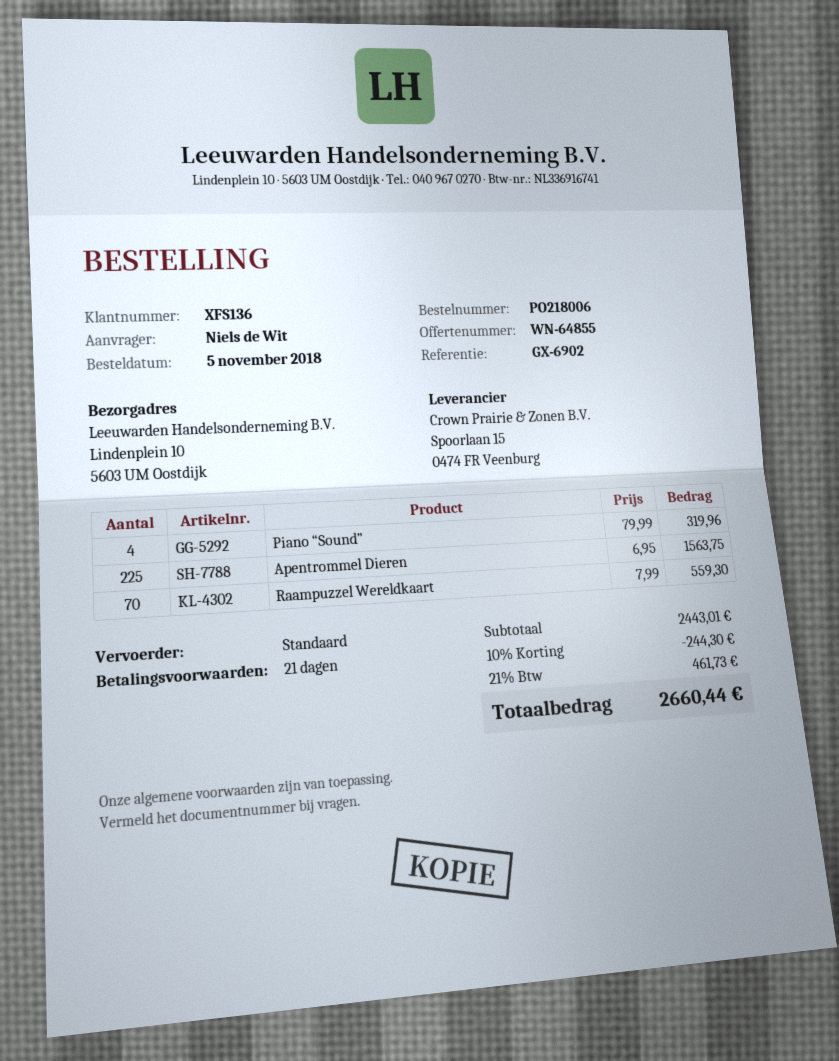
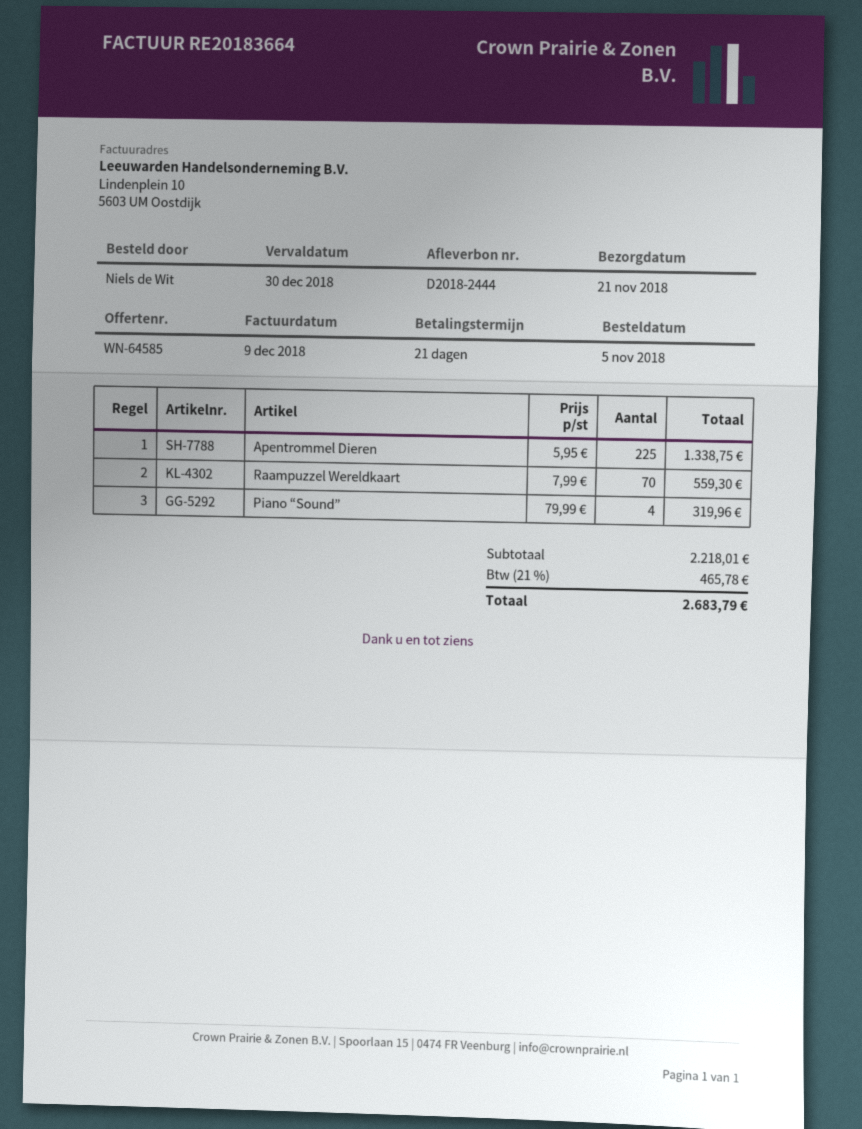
quote number: WN-64855 -> WN-64585
Apentrommel Dieren: 225 x 6.95 = 1563.75 -> 225 x 5.95 = 1338.75
subtotal: 2443.01 -> 2218.01
discount: 10% = 244.30 -> none
tax: 21% = 461.73 -> 21% = 465.78
total: 2660.44 -> 2683.79

